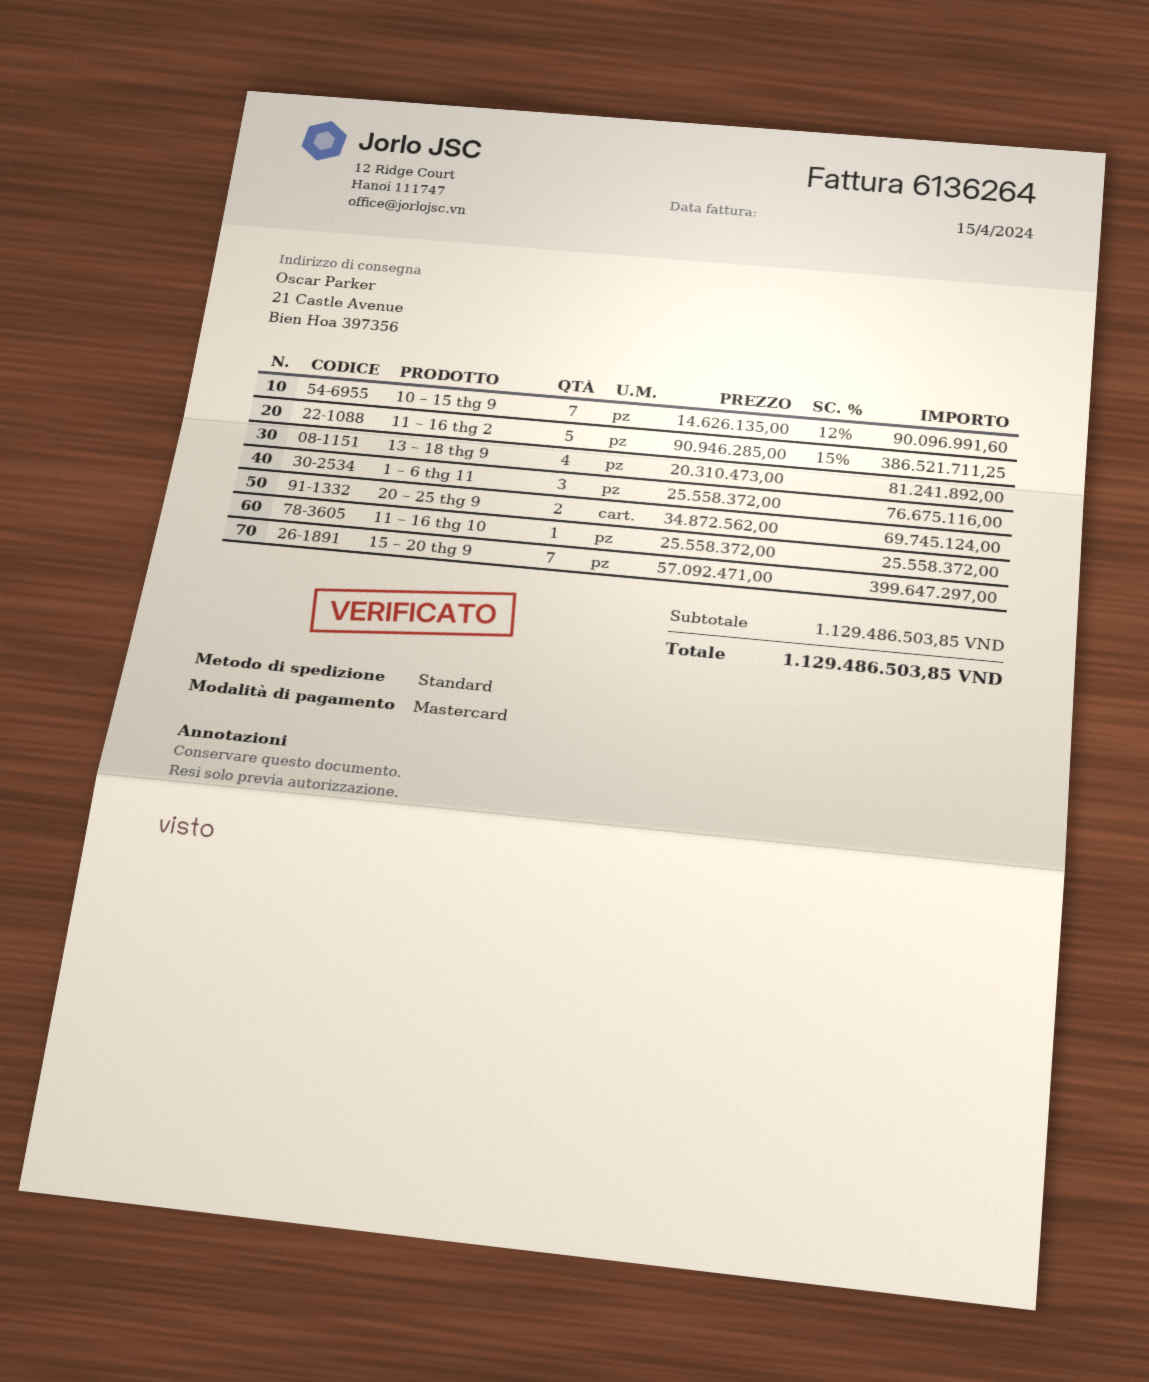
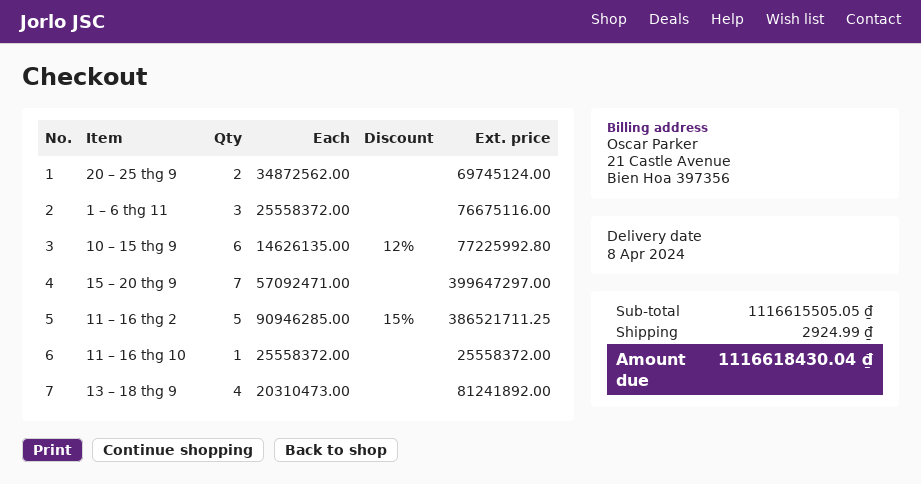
10 – 15 thg 9: 7 x 14626135.00 - 12% = 90096991.60 -> 6 x 14626135.00 - 12% = 77225992.80
subtotal: 1129486503.85 -> 1116615505.05
shipping: none -> 2924.99
total: 1129486503.85 -> 1116618430.04

